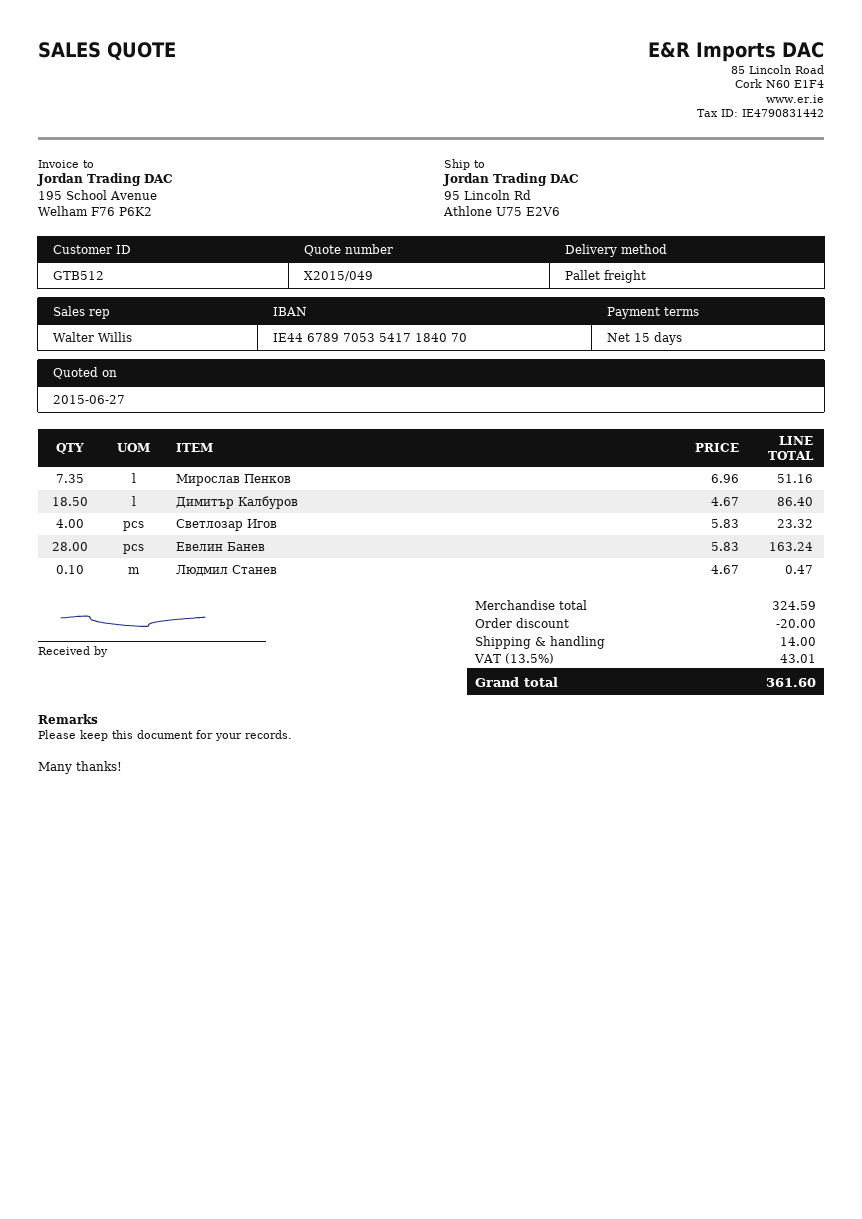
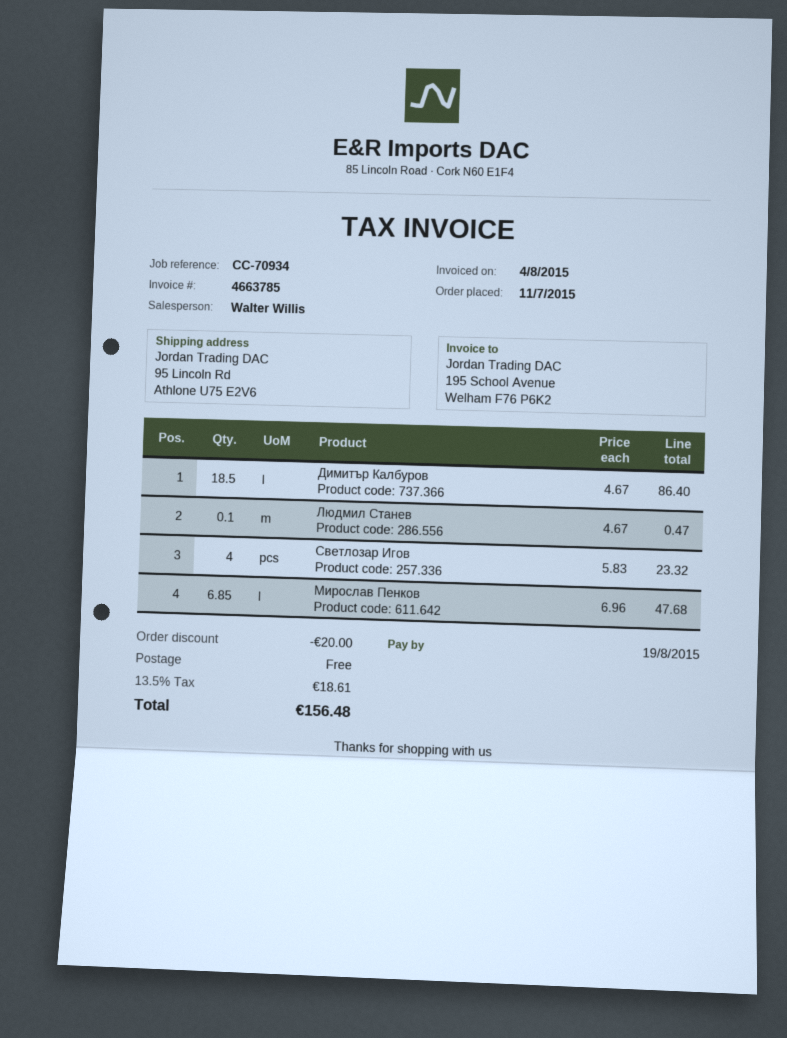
Мирослав Пенков: 7.35 x 6.96 = 51.16 -> 6.85 x 6.96 = 47.68
Евелин Банев: 28 x 5.83 = 163.24 -> none
shipping: 14.00 -> 0.00
tax: 13.5% = 43.01 -> 13.5% = 18.61
total: 361.60 -> 156.48

